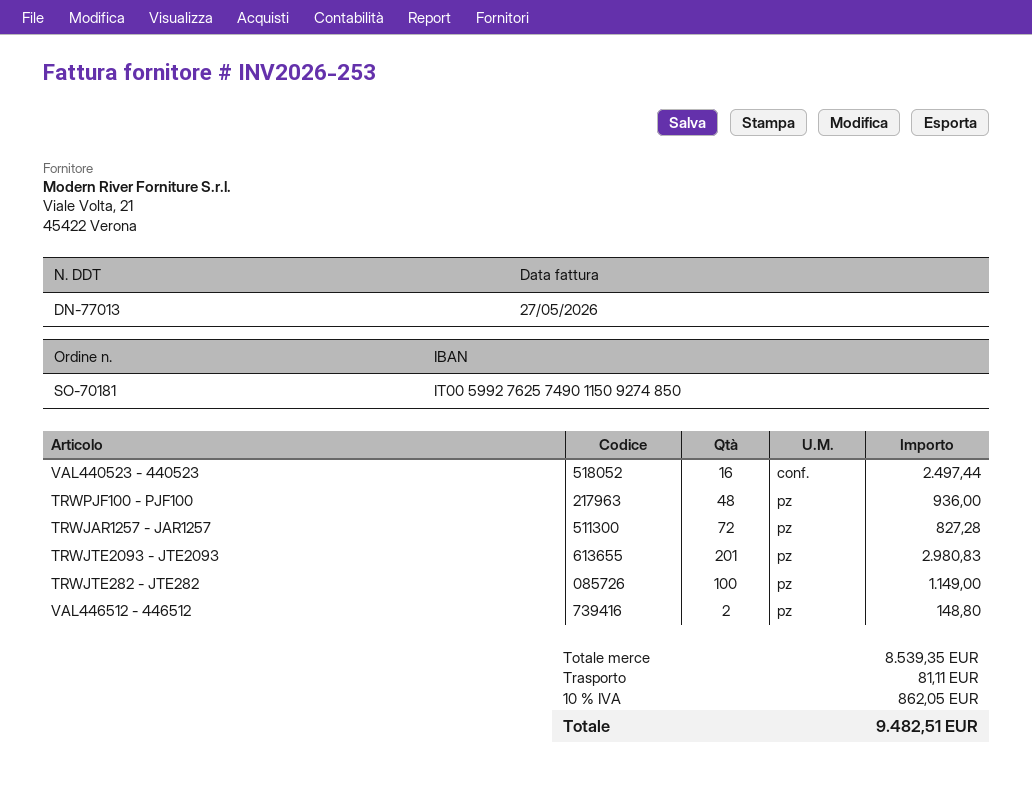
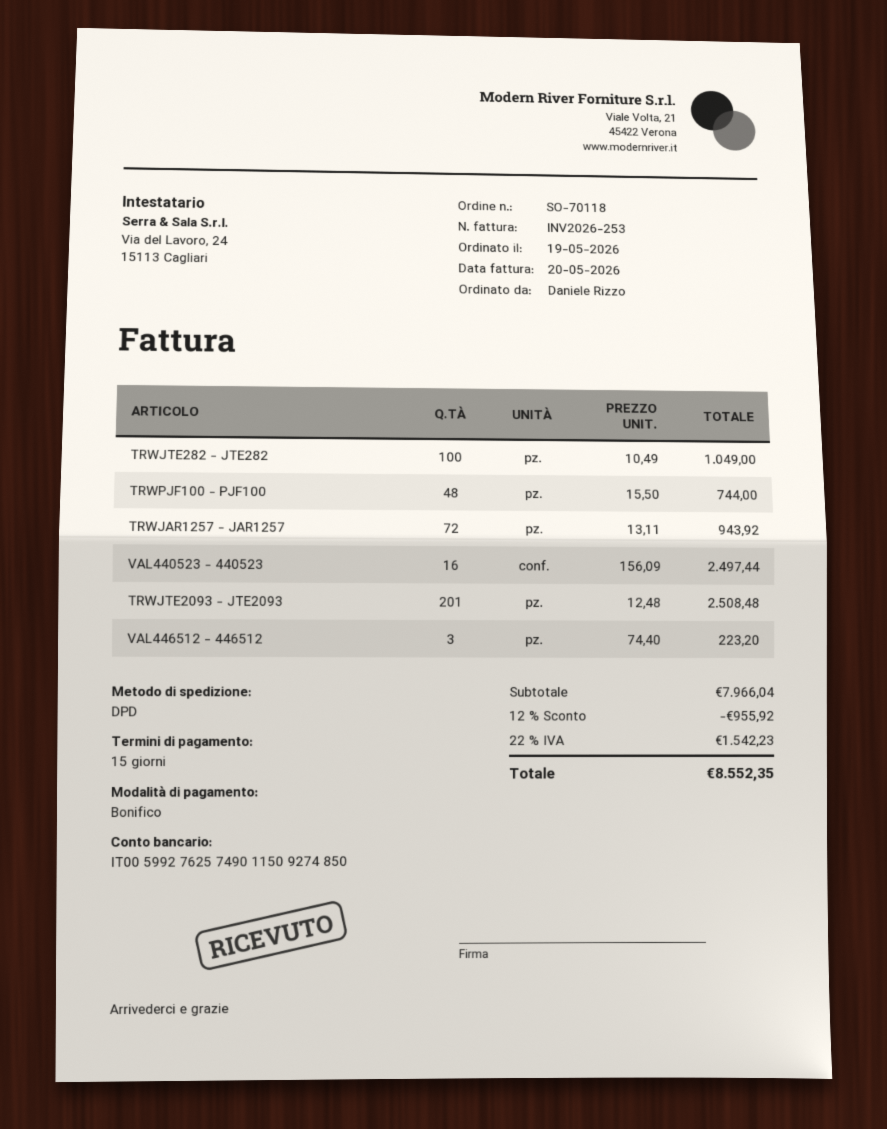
order number: SO-70181 -> SO-70118
invoice date: 2026-05-27 -> 2026-05-20
TRWPJF100 - PJF100: 48 for 936.00 -> 48 for 744.00
TRWJAR1257 - JAR1257: 72 for 827.28 -> 72 for 943.92
TRWJTE2093 - JTE2093: 201 for 2980.83 -> 201 for 2508.48
TRWJTE282 - JTE282: 100 for 1149.00 -> 100 for 1049.00
VAL446512 - 446512: 2 for 148.80 -> 3 for 223.20
subtotal: 8539.35 -> 7966.04
discount: none -> 12% = 955.92
shipping: 81.11 -> none
tax: 10% = 862.05 -> 22% = 1542.23
total: 9482.51 -> 8552.35

